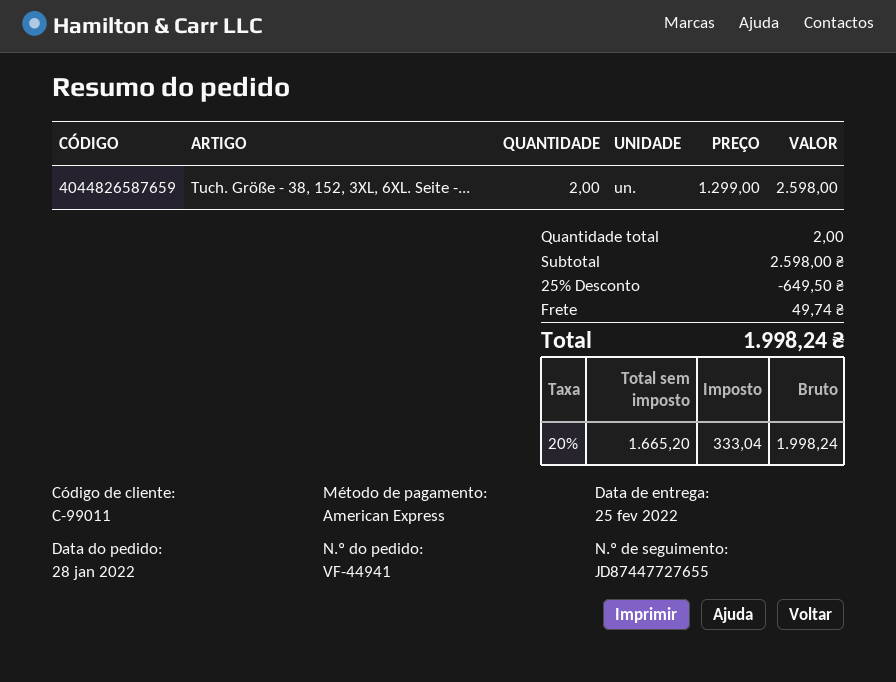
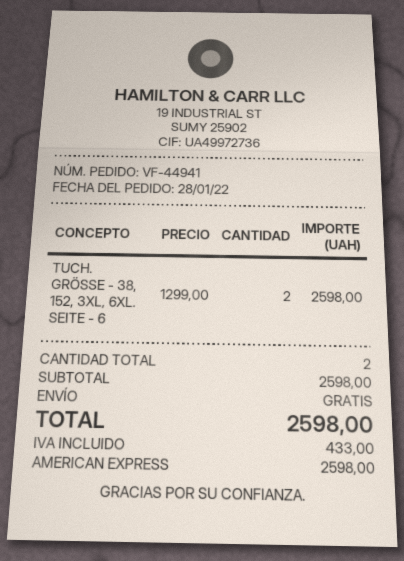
discount: 25% = 649.50 -> none
shipping: 49.74 -> 0.00
tax: 333.04 -> 433.00
total: 1998.24 -> 2598.00

